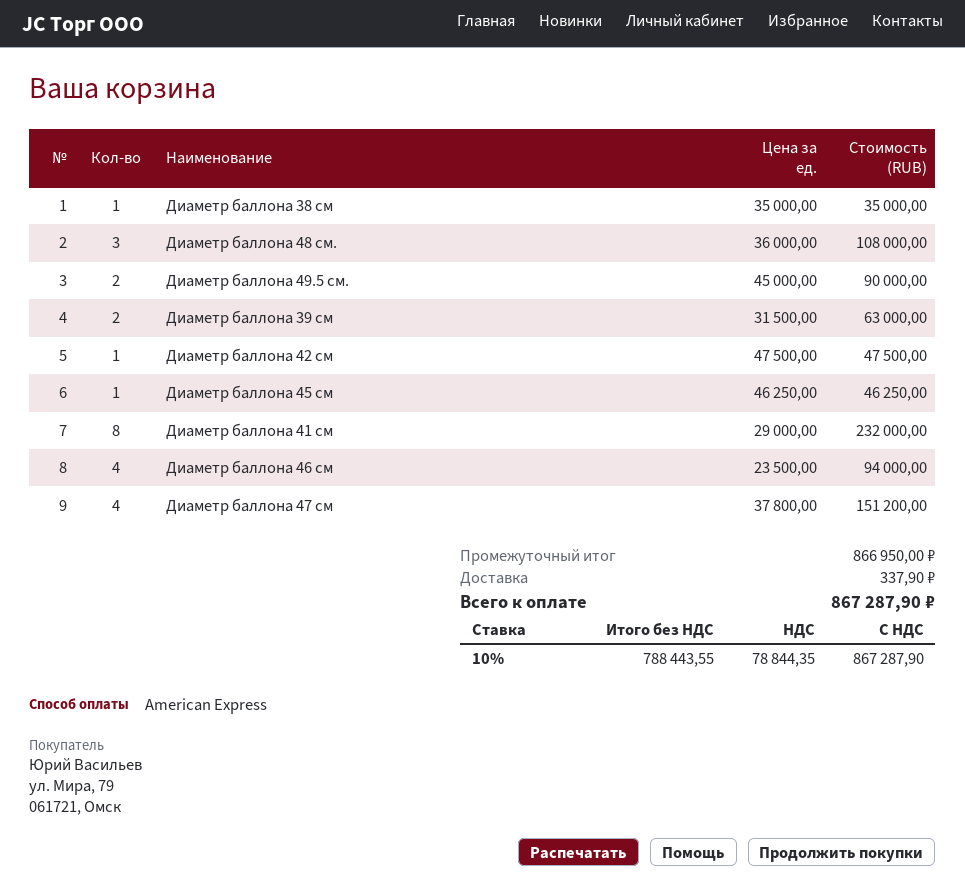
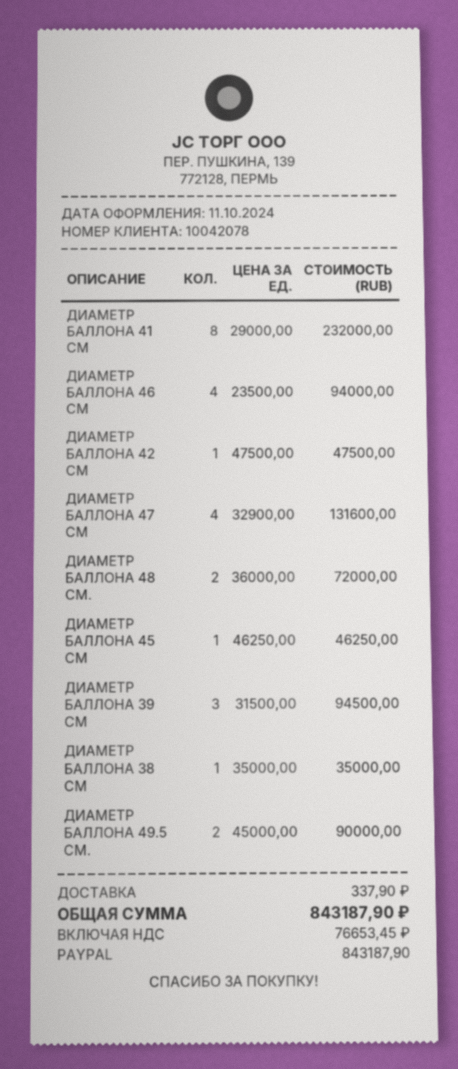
payment method: American Express -> PayPal
Диаметр баллона 48 см.: 3 x 36000.00 = 108000.00 -> 2 x 36000.00 = 72000.00
Диаметр баллона 39 см: 2 x 31500.00 = 63000.00 -> 3 x 31500.00 = 94500.00
Диаметр баллона 47 см: 4 x 37800.00 = 151200.00 -> 4 x 32900.00 = 131600.00
tax: 78844.35 -> 76653.45
total: 867287.90 -> 843187.90

